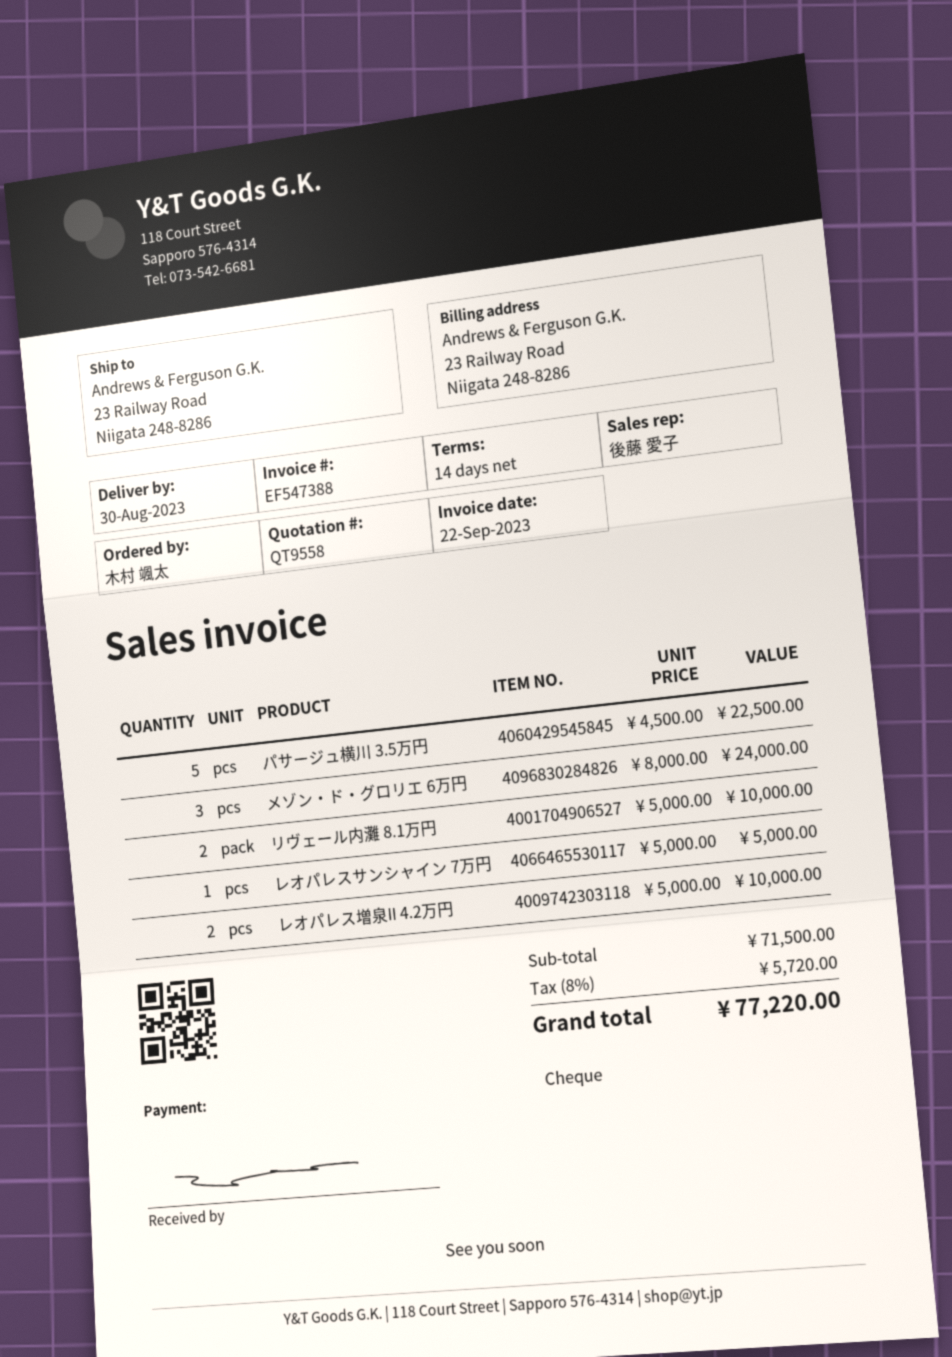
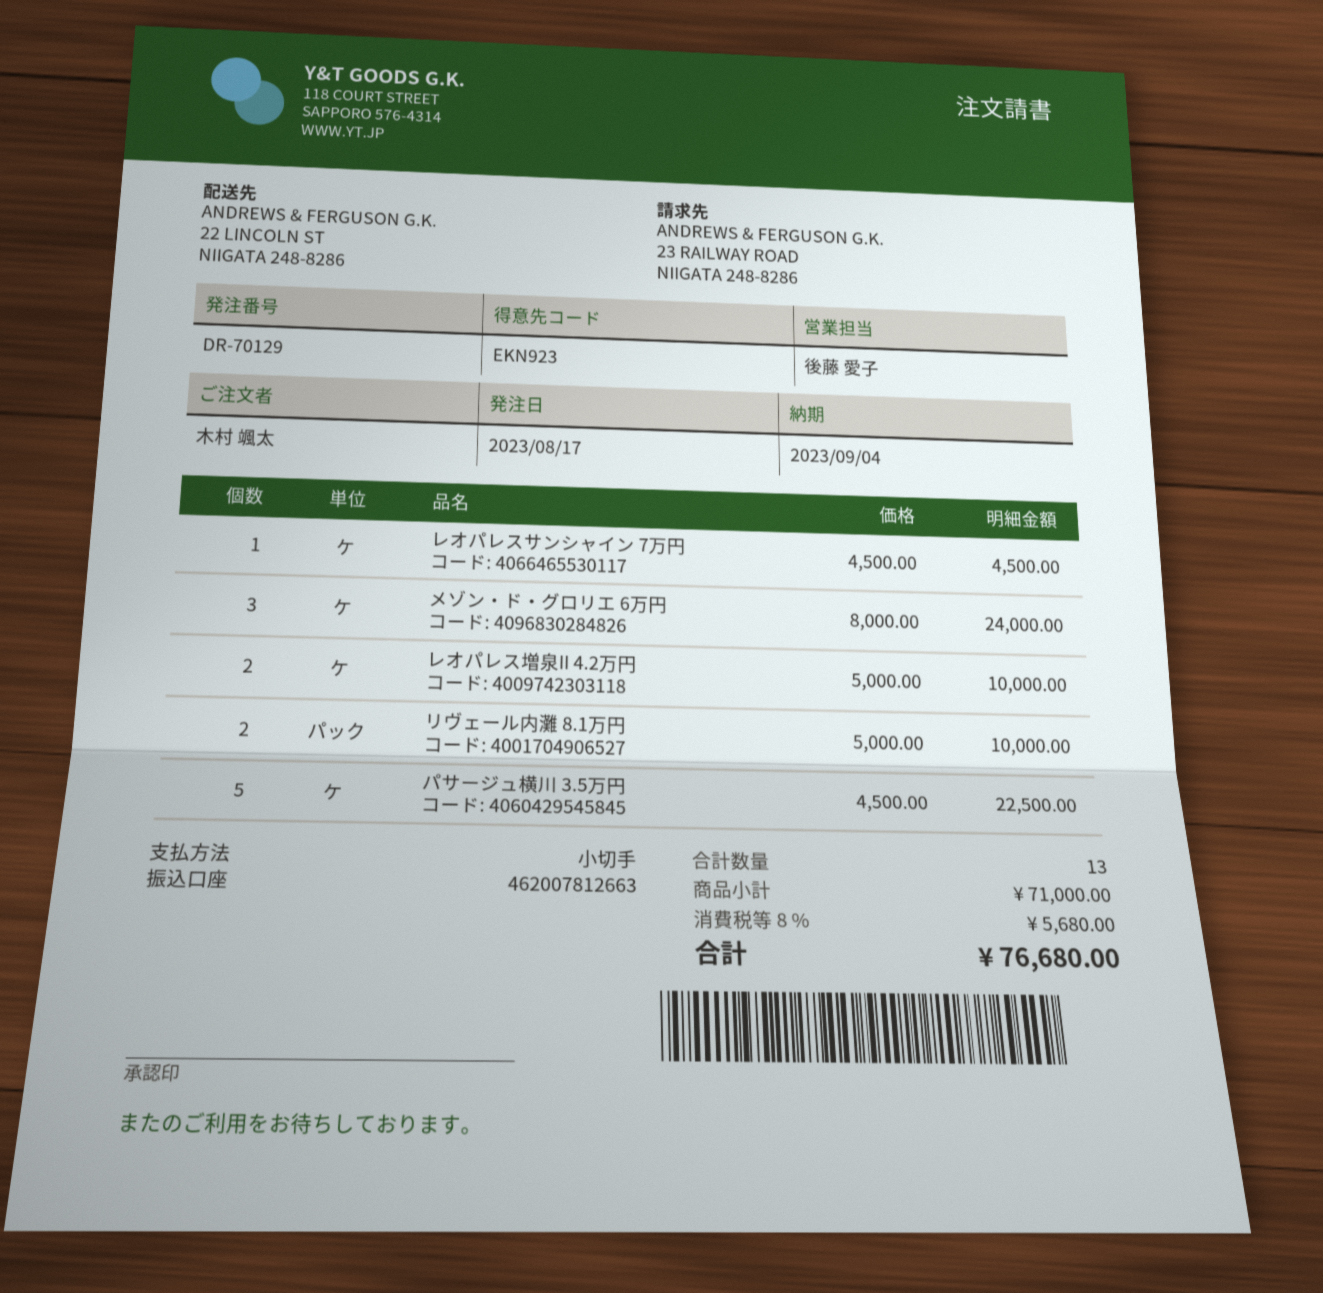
delivery date: 2023-08-30 -> 2023-09-04
ship to: 23 Railway Road, Niigata 248-8286 -> 22 LINCOLN ST, NIIGATA 248-8286
レオパレスサンシャイン 7万円: 1 x 5000.00 = 5000.00 -> 1 x 4500.00 = 4500.00
subtotal: 71500.00 -> 71000.00
tax: 8% = 5720.00 -> 8% = 5680.00
total: 77220.00 -> 76680.00

